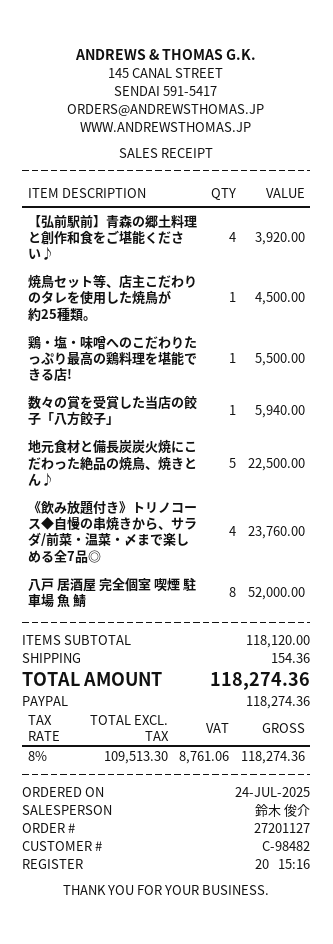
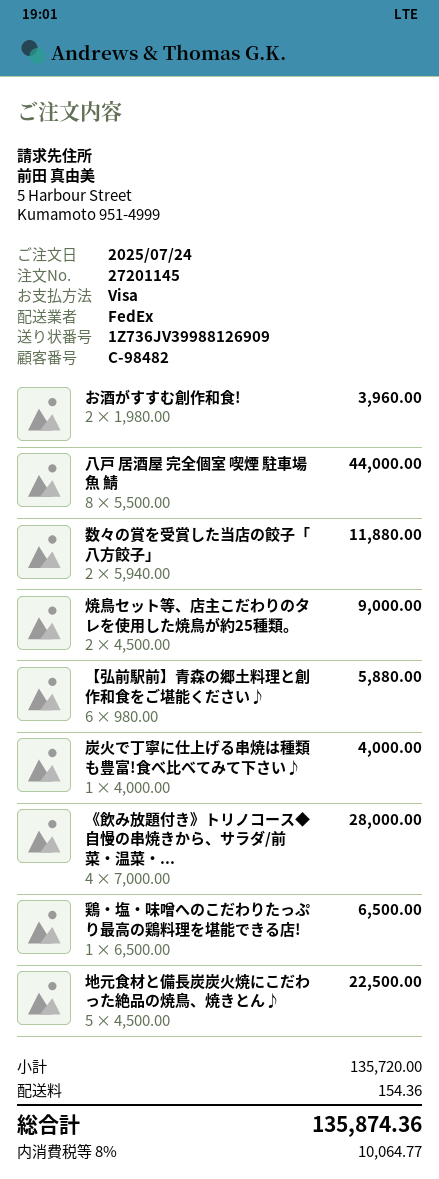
order number: 27201127 -> 27201145
payment method: PayPal -> Visa
【弘前駅前】青森の郷土料理と創作和食をご堪能ください♪: 4 for 3920.00 -> 6 for 5880.00
焼鳥セット等、店主こだわりのタレを使用した焼鳥が約25種類。: 1 for 4500.00 -> 2 for 9000.00
鶏・塩・味噌へのこだわりたっぷり最高の鶏料理を堪能できる店!: 1 for 5500.00 -> 1 for 6500.00
数々の賞を受賞した当店の餃子「八方餃子」: 1 for 5940.00 -> 2 for 11880.00
《飲み放題付き》トリノコース◆自慢の串焼きから、サラダ/前菜・温菜・〆まで楽しめる全7品◎: 4 for 23760.00 -> 4 for 28000.00
八戸 居酒屋 完全個室 喫煙 駐車場 魚 鯖: 8 for 52000.00 -> 8 for 44000.00
お酒がすすむ創作和食!: none -> 2 for 3960.00
炭火で丁寧に仕上げる串焼は種類も豊富!食べ比べてみて下さい♪: none -> 1 for 4000.00
subtotal: 118120.00 -> 135720.00
tax: 8% = 8761.06 -> 8% = 10064.77
total: 118274.36 -> 135874.36

